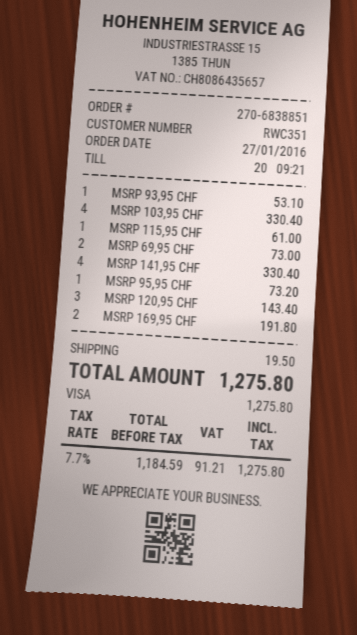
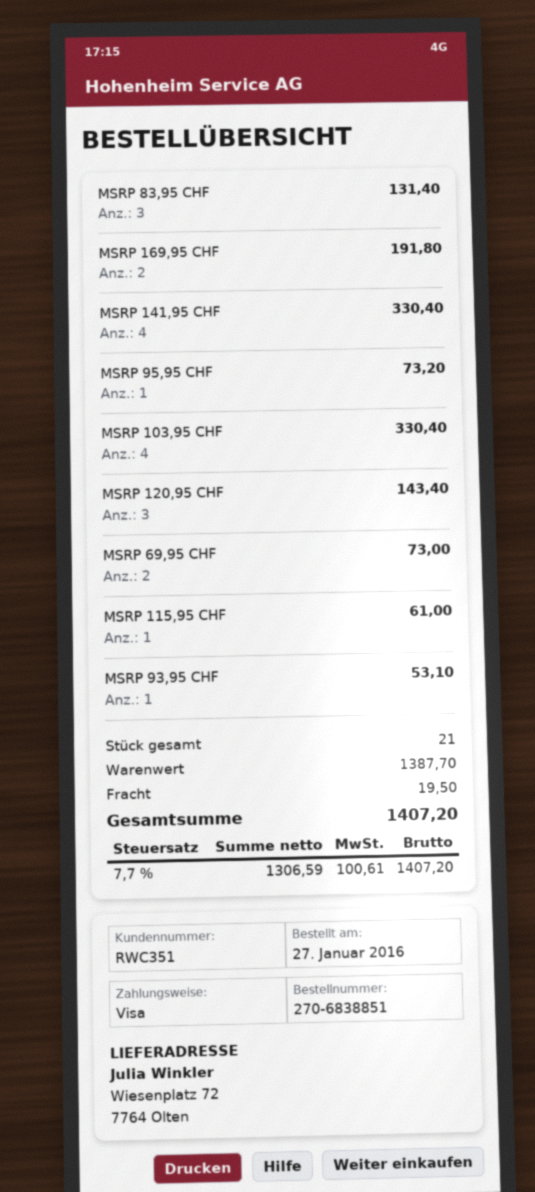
MSRP 83,95 CHF: none -> 3 for 131.40
net: 1184.59 -> 1306.59
tax: 7.7% = 91.21 -> 7.7% = 100.61
total: 1275.80 -> 1407.20

